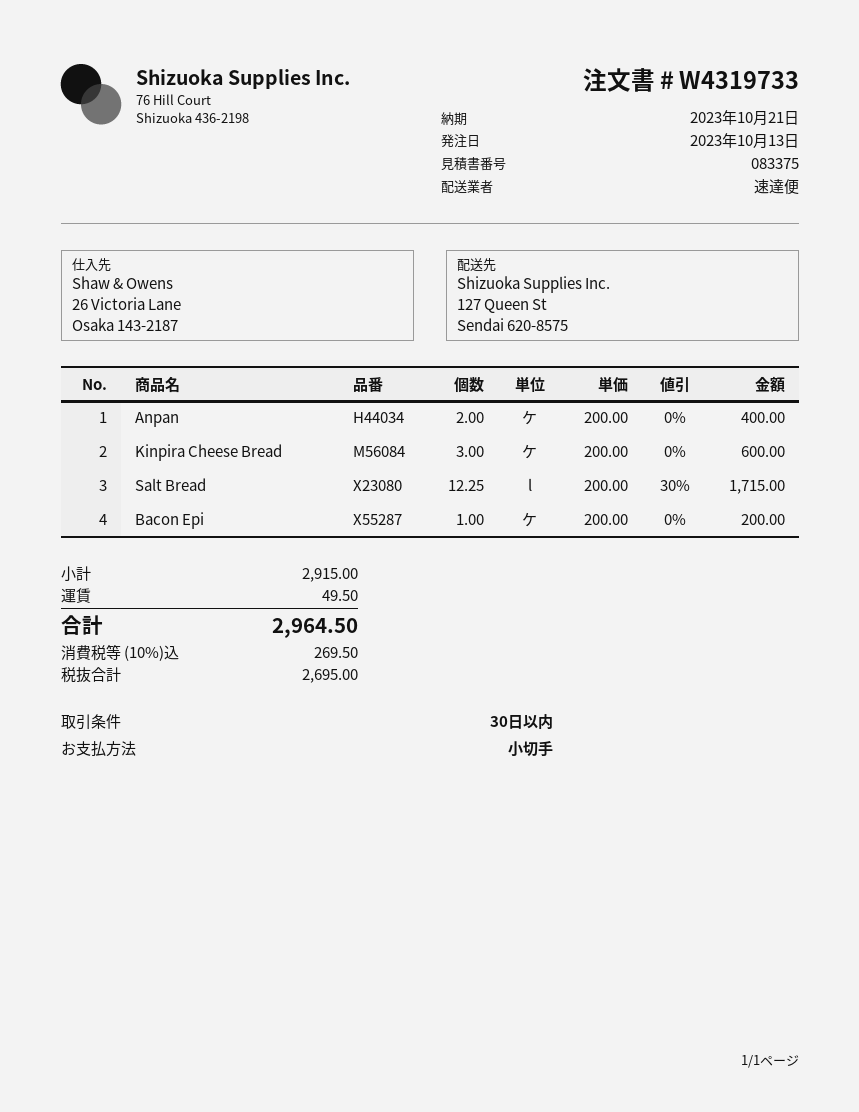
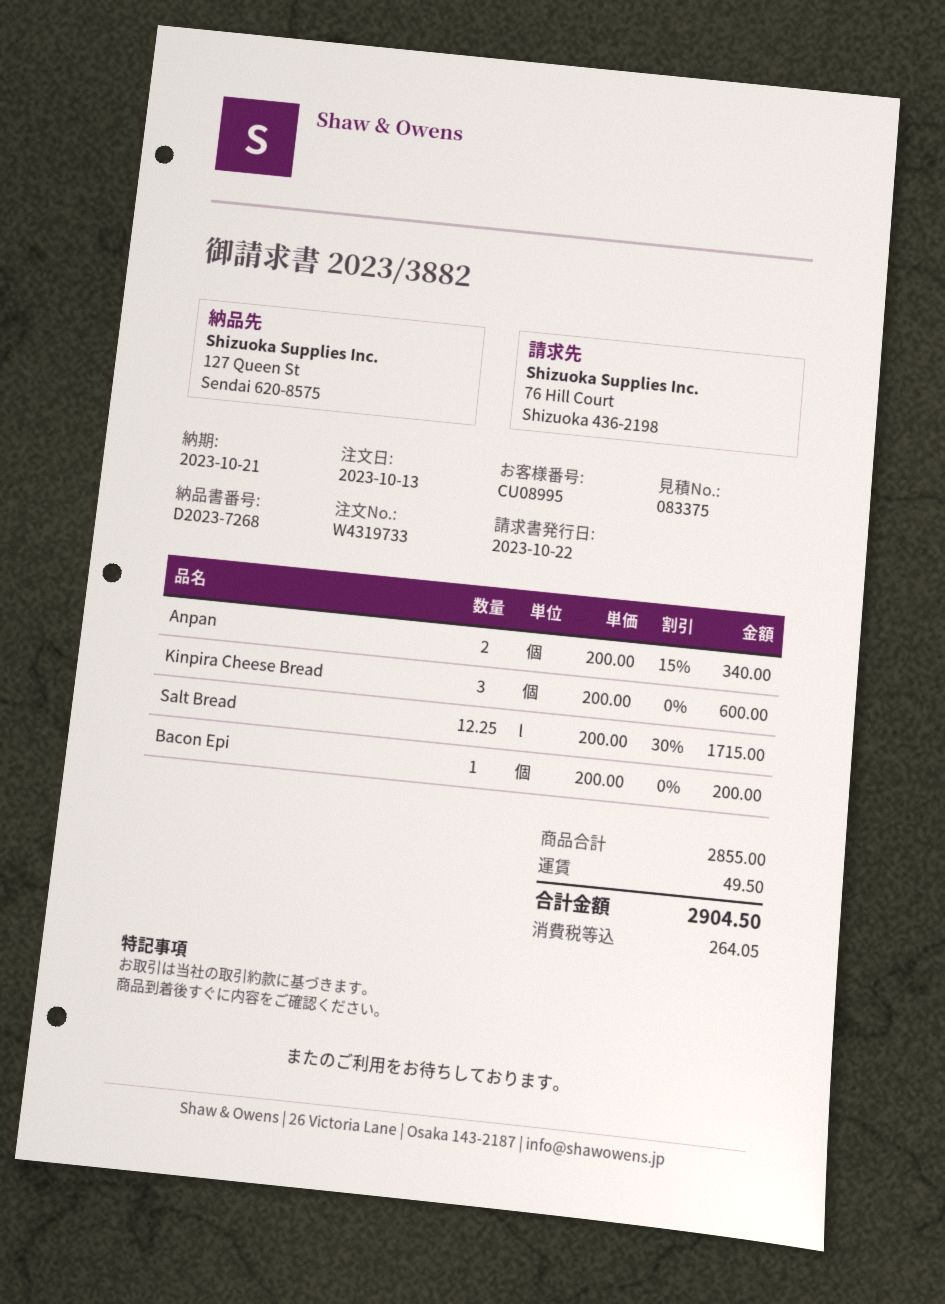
Anpan: 2 x 200.00 = 400.00 -> 2 x 200.00 - 15% = 340.00
subtotal: 2915.00 -> 2855.00
tax: 269.50 -> 264.05
total: 2964.50 -> 2904.50

